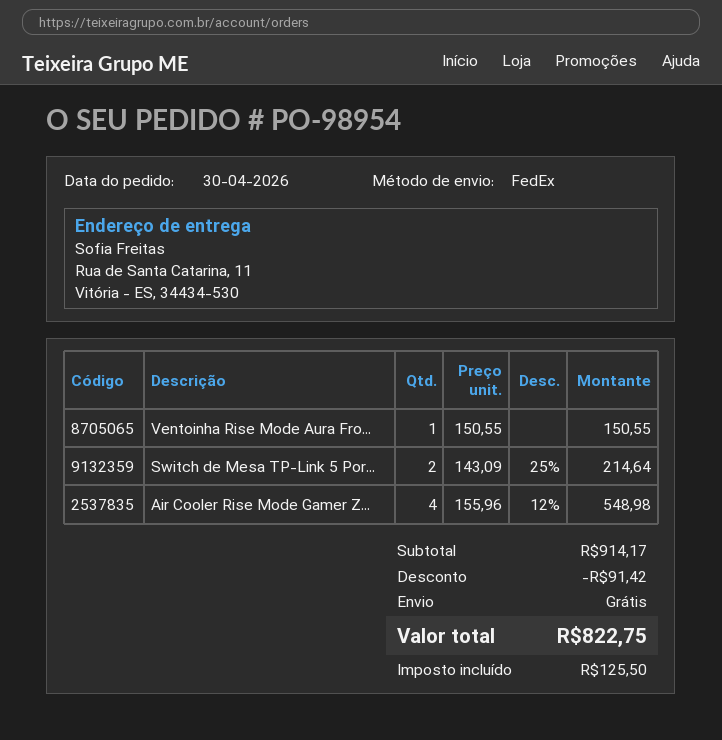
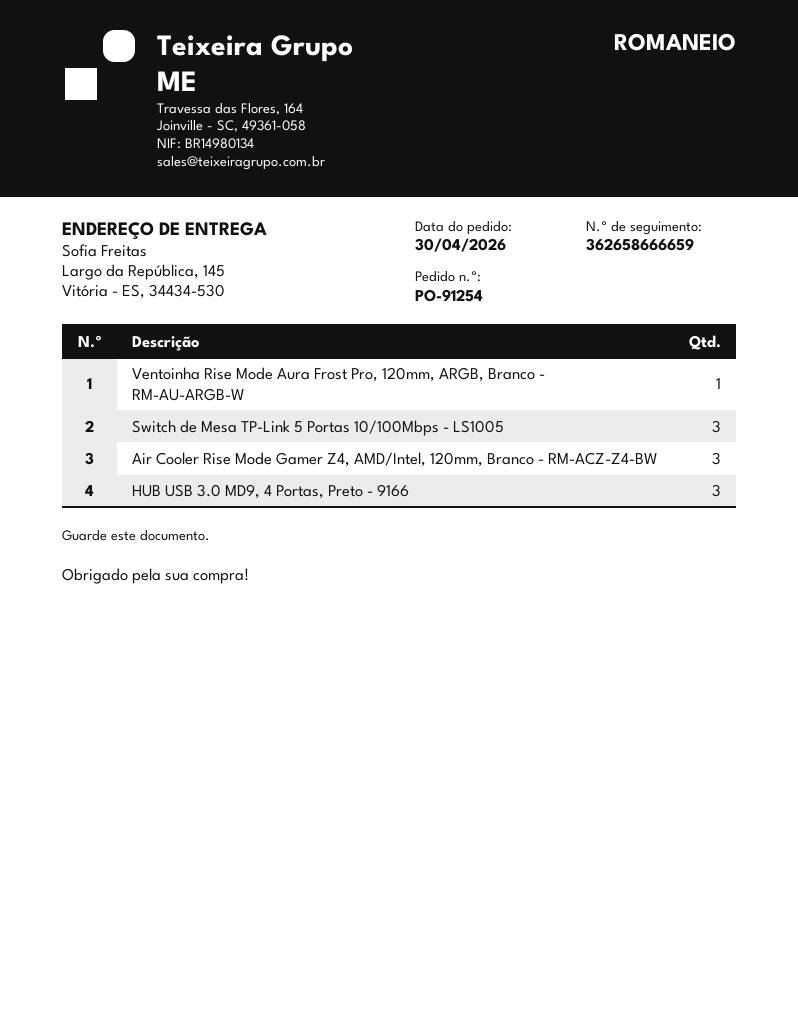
order number: PO-98954 -> PO-91254
ship to: Rua de Santa Catarina, 11, Vitória - ES, 34434-530 -> Largo da República, 145, Vitória - ES, 34434-530
Switch de Mesa TP-Link 5 Por...: 2 -> 3
Air Cooler Rise Mode Gamer Z...: 4 -> 3
HUB USB 3.0 MD9, 4 Portas, Preto - 9166: none -> 3

